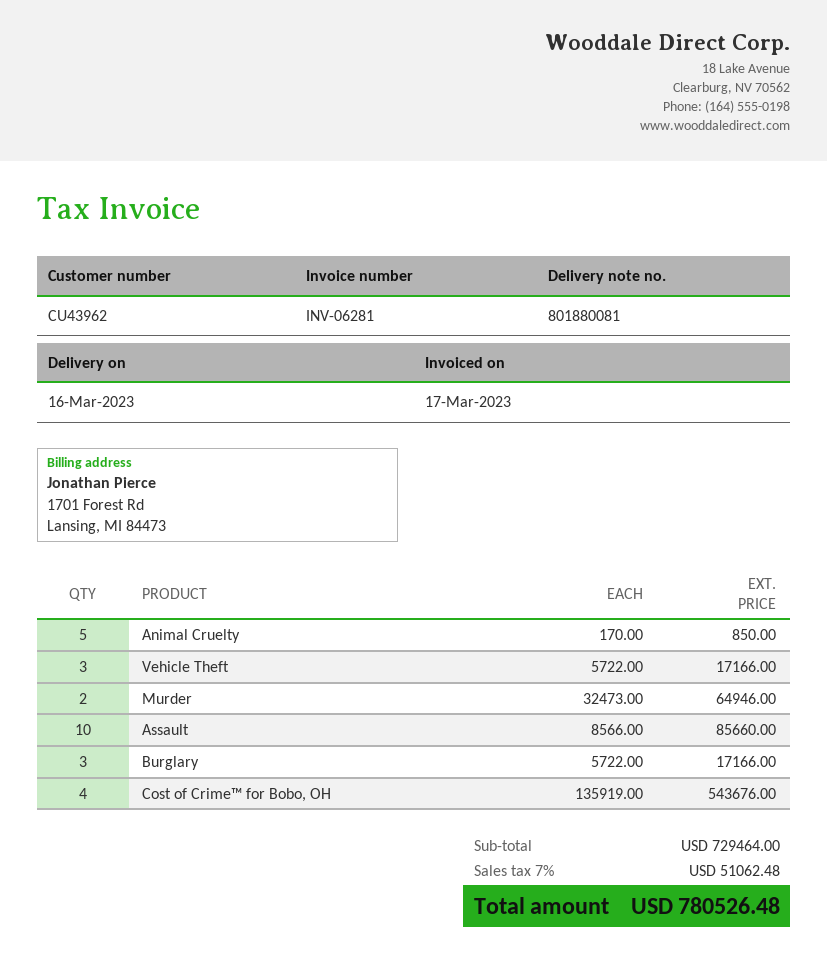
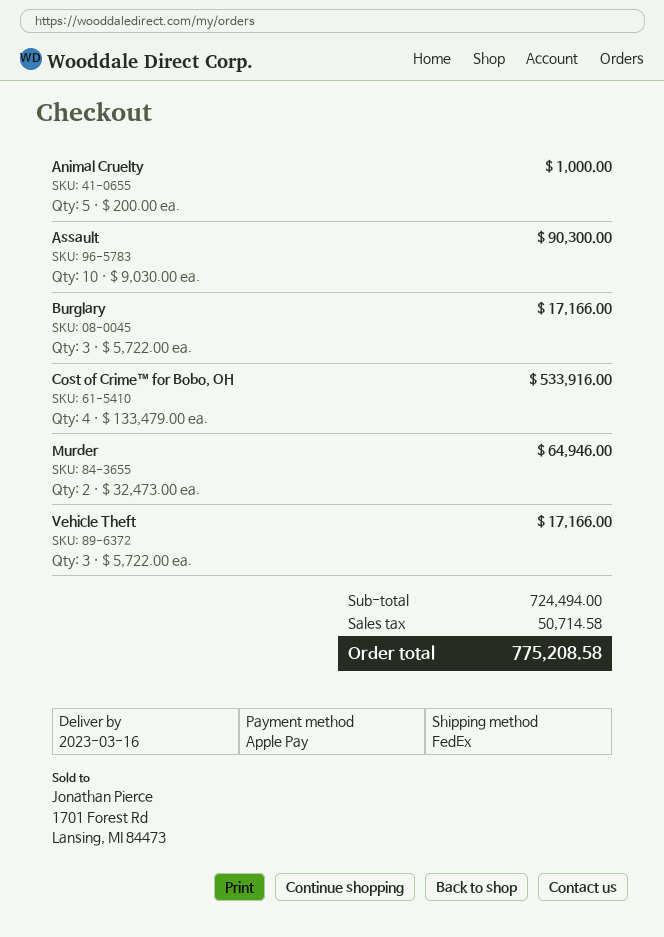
Animal Cruelty: 5 x 170.00 = 850.00 -> 5 x 200.00 = 1000.00
Assault: 10 x 8566.00 = 85660.00 -> 10 x 9030.00 = 90300.00
Cost of Crime™ for Bobo, OH: 4 x 135919.00 = 543676.00 -> 4 x 133479.00 = 533916.00
subtotal: 729464.00 -> 724494.00
tax: 51062.48 -> 50714.58
total: 780526.48 -> 775208.58

